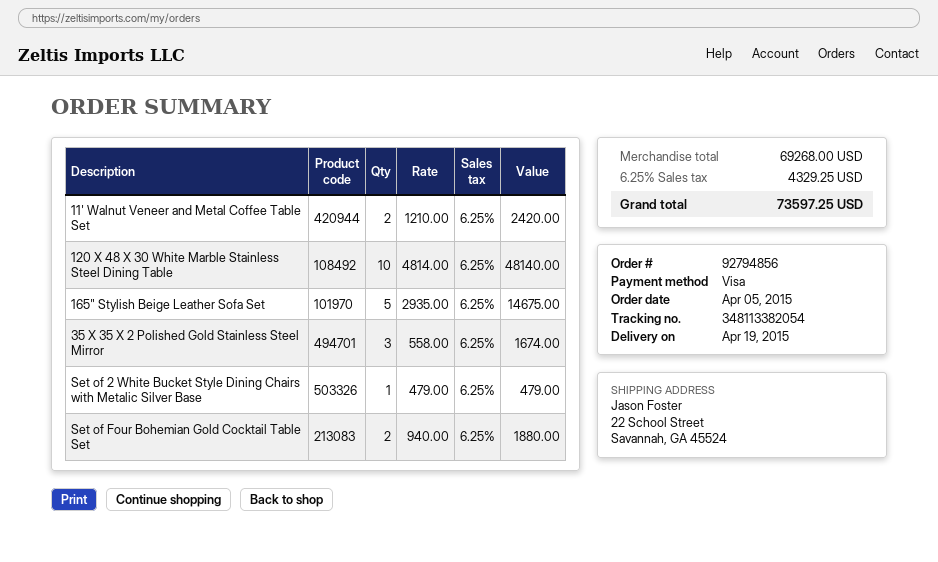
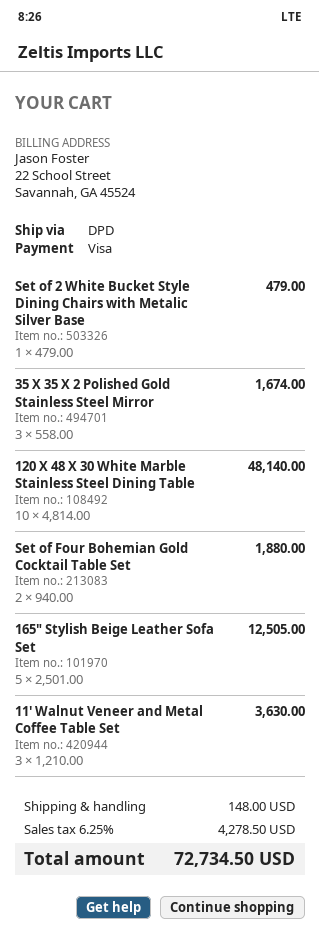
11' Walnut Veneer and Metal Coffee Table Set: 2 x 1210.00 = 2420.00 -> 3 x 1210.00 = 3630.00
165" Stylish Beige Leather Sofa Set: 5 x 2935.00 = 14675.00 -> 5 x 2501.00 = 12505.00
shipping: none -> 148.00
tax: 6.25% = 4329.25 -> 6.25% = 4278.50
total: 73597.25 -> 72734.50

